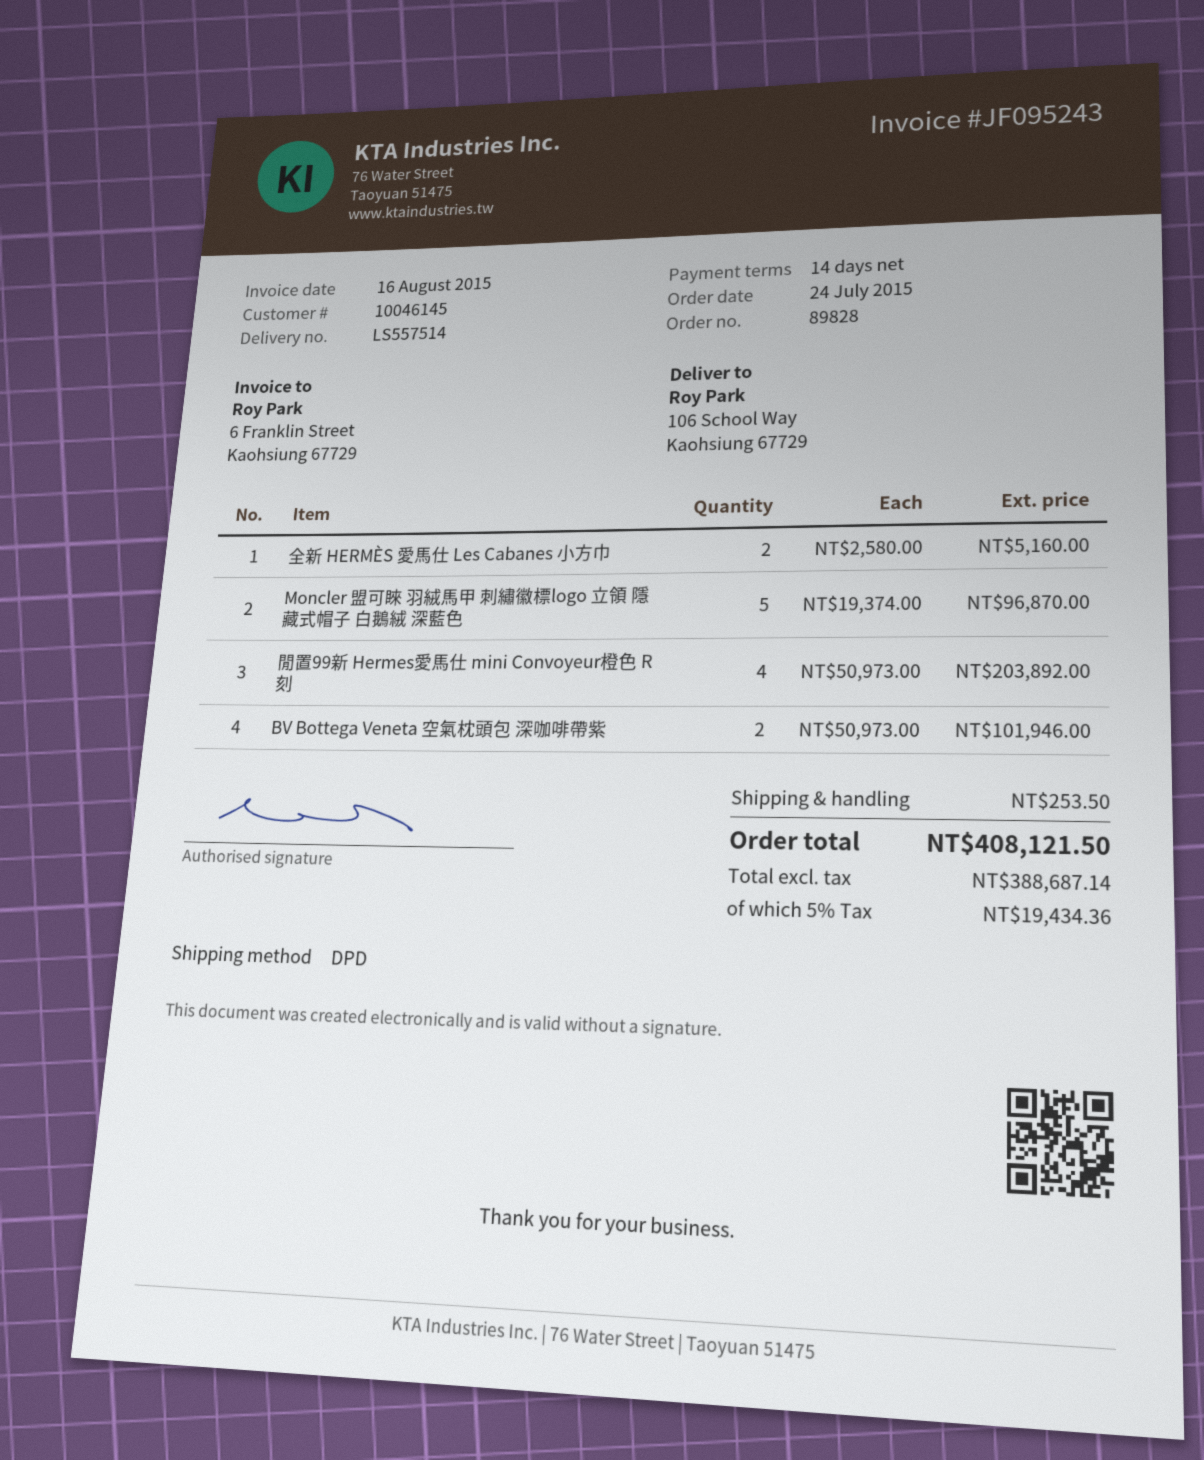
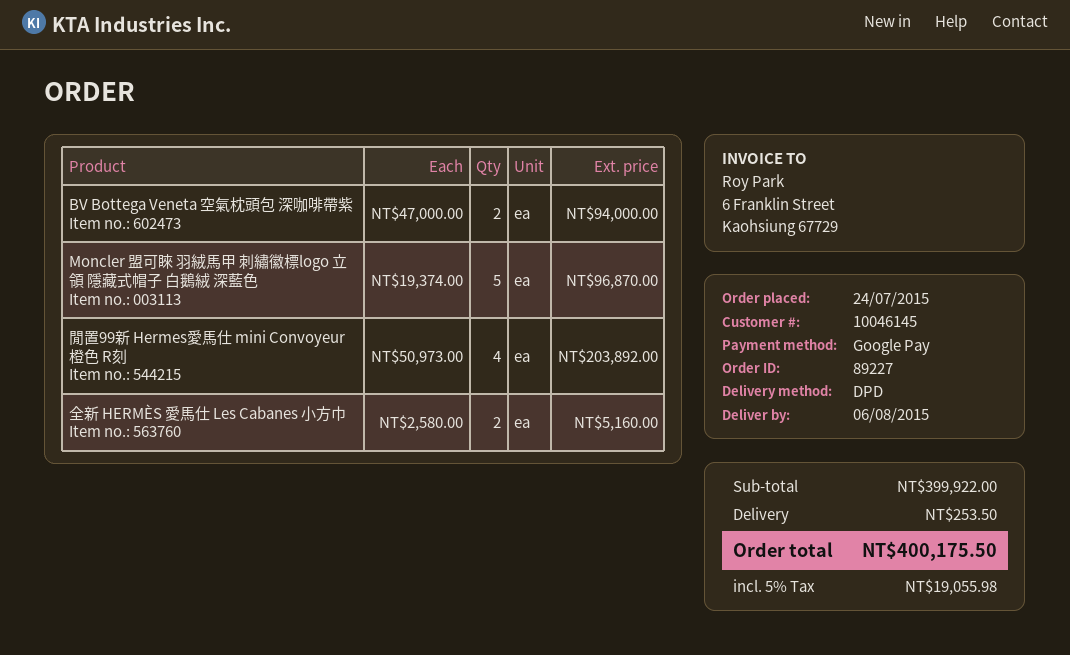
order number: 89828 -> 89227
BV Bottega Veneta 空氣枕頭包 深咖啡帶紫: 2 x 50973.00 = 101946.00 -> 2 x 47000.00 = 94000.00
tax: 5% = 19434.36 -> 5% = 19055.98
total: 408121.50 -> 400175.50

